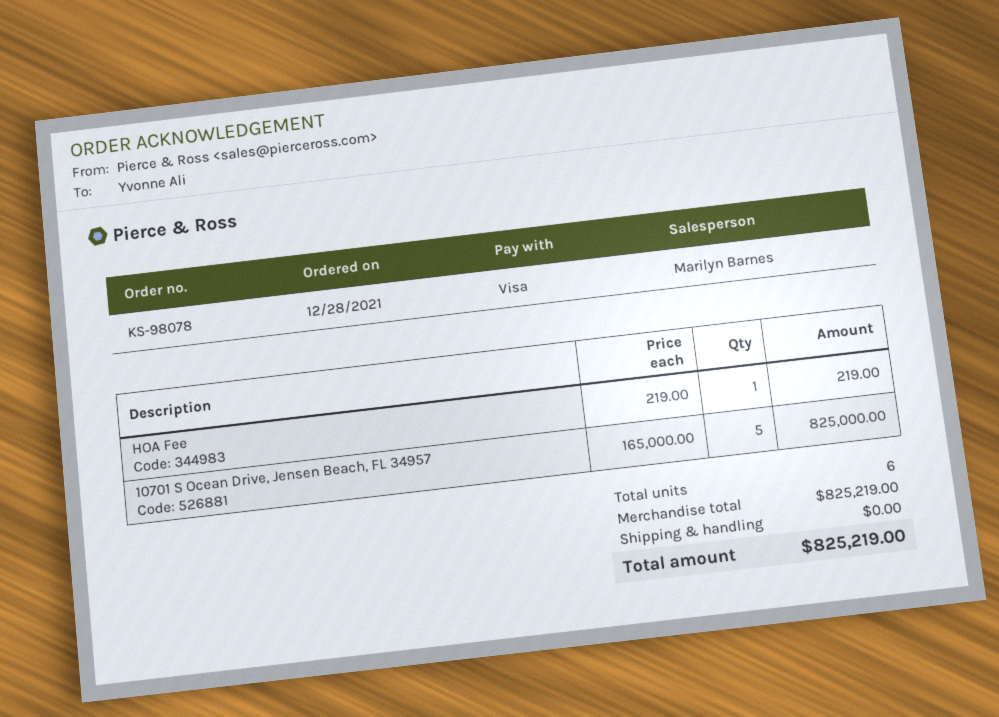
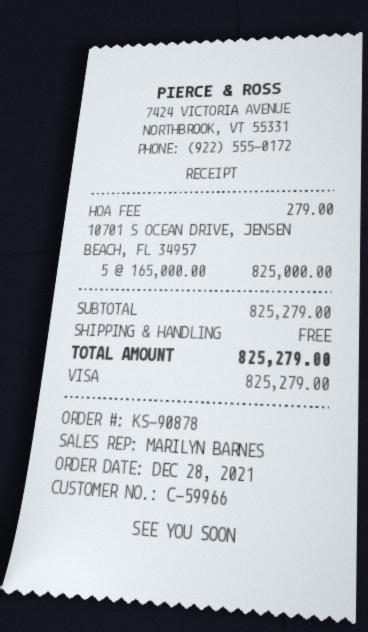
order number: KS-98078 -> KS-90878
HOA Fee: 1 x 219.00 = 219.00 -> 1 x 279.00 = 279.00
subtotal: 825219.00 -> 825279.00
total: 825219.00 -> 825279.00

